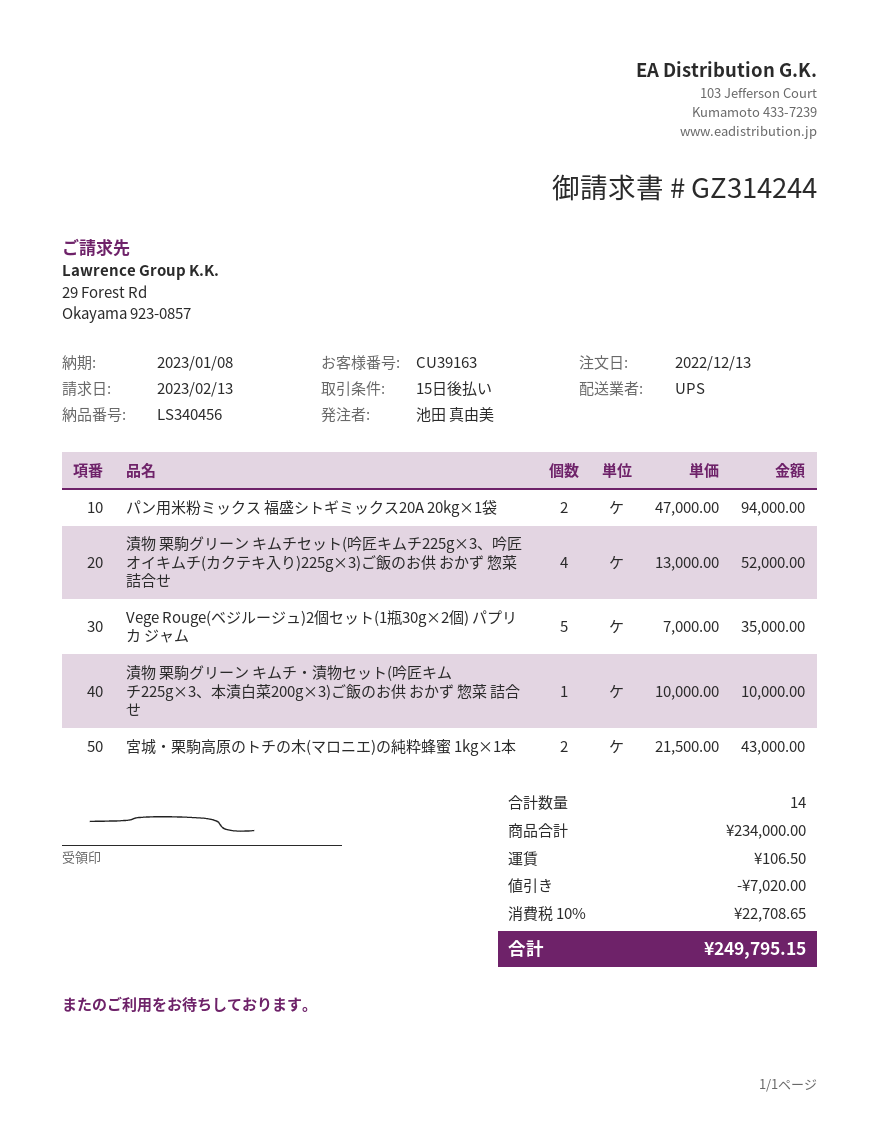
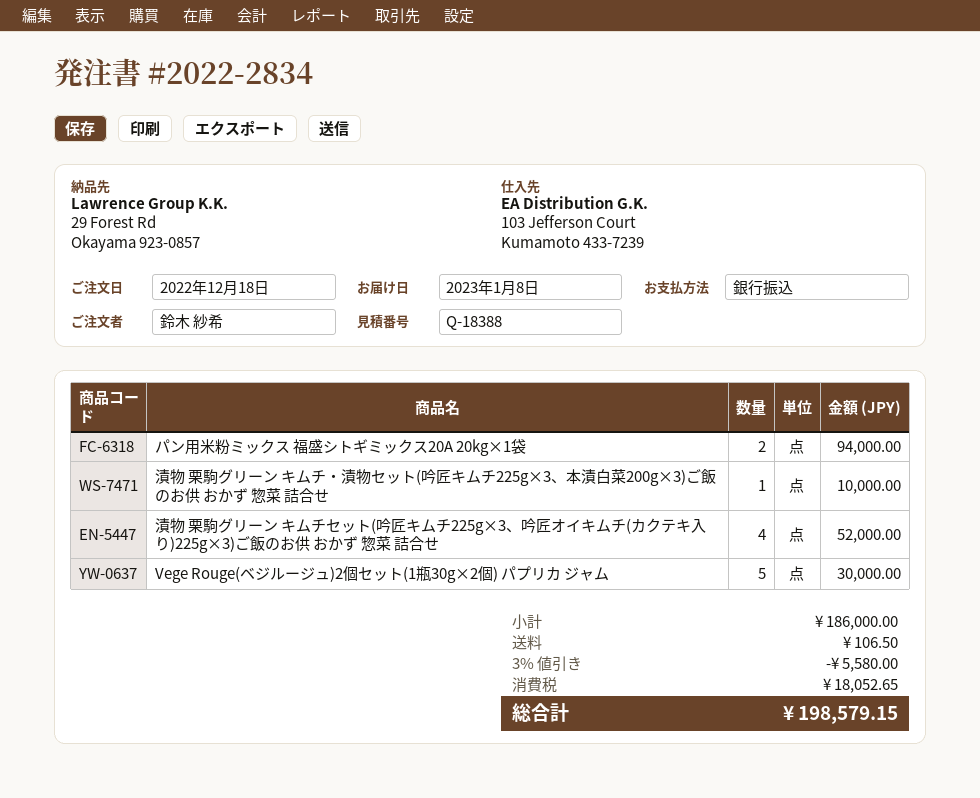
order date: 2022-12-13 -> 2022-12-18
ordered by: 池田 真由美 -> 鈴木 紗希
Vege Rouge(ベジルージュ)2個セット(1瓶30g×2個) パプリカ ジャム: 5 for 35000.00 -> 5 for 30000.00
宮城・栗駒高原のトチの木(マロニエ)の純粋蜂蜜 1kg×1本: 2 for 43000.00 -> none
subtotal: 234000.00 -> 186000.00
discount: 7020.00 -> 5580.00
tax: 22708.65 -> 18052.65
total: 249795.15 -> 198579.15

